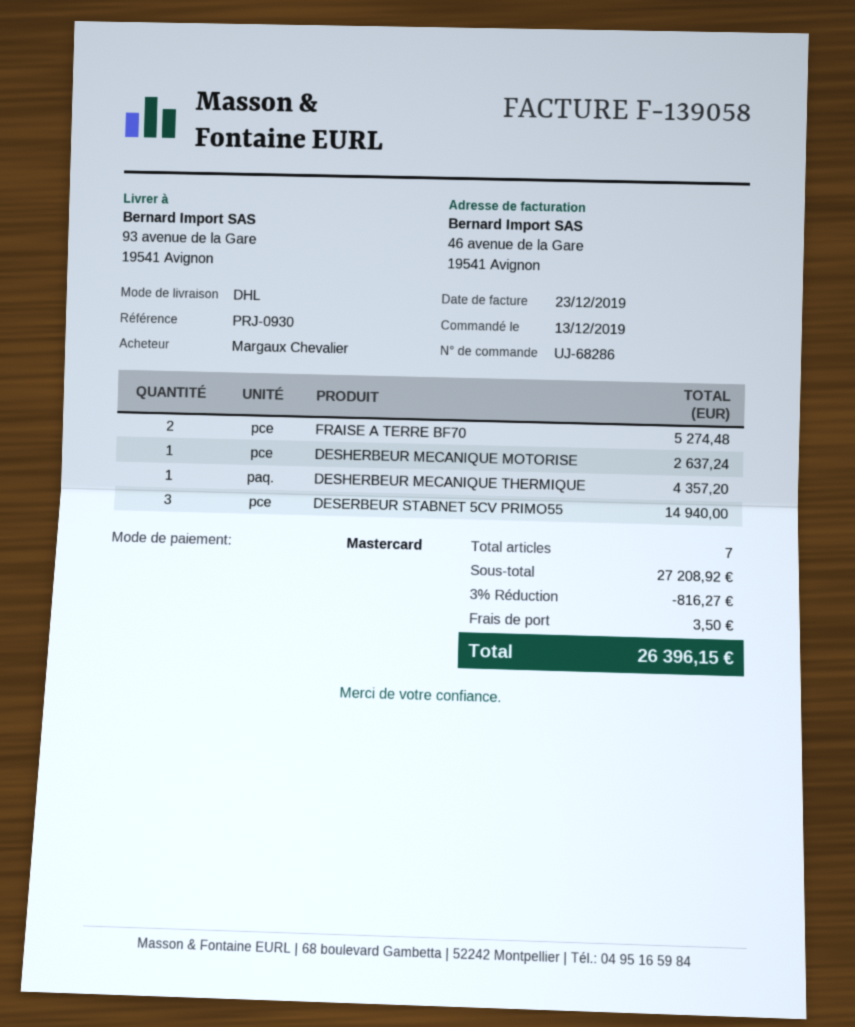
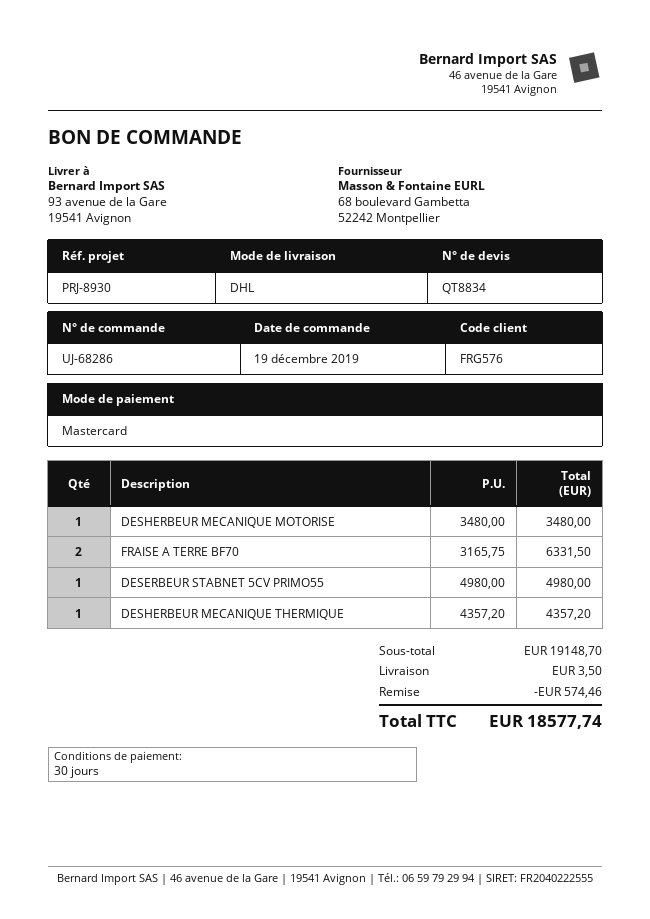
order date: 2019-12-13 -> 2019-12-19
reference: PRJ-0930 -> PRJ-8930
FRAISE A TERRE BF70: 2 for 5274.48 -> 2 for 6331.50
DESHERBEUR MECANIQUE MOTORISE: 1 for 2637.24 -> 1 for 3480.00
DESERBEUR STABNET 5CV PRIMO55: 3 for 14940.00 -> 1 for 4980.00
subtotal: 27208.92 -> 19148.70
discount: 816.27 -> 574.46
total: 26396.15 -> 18577.74

